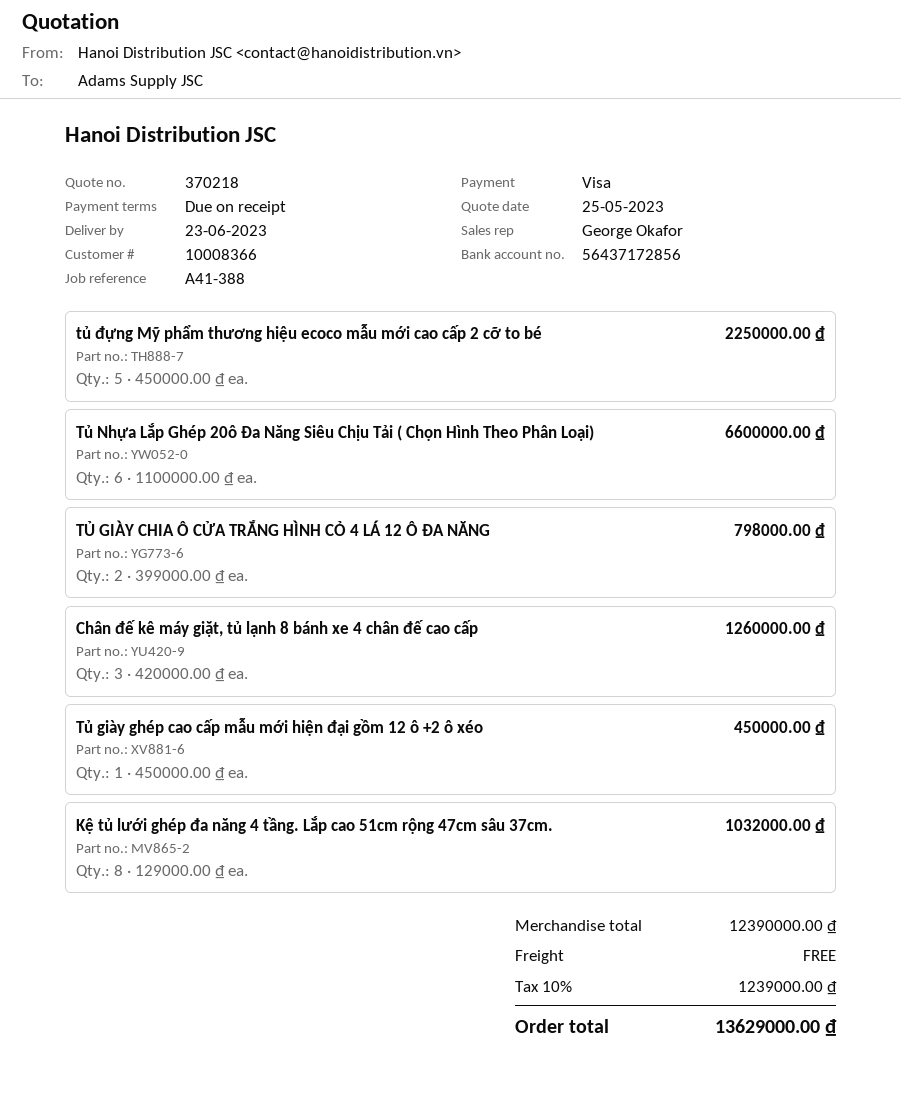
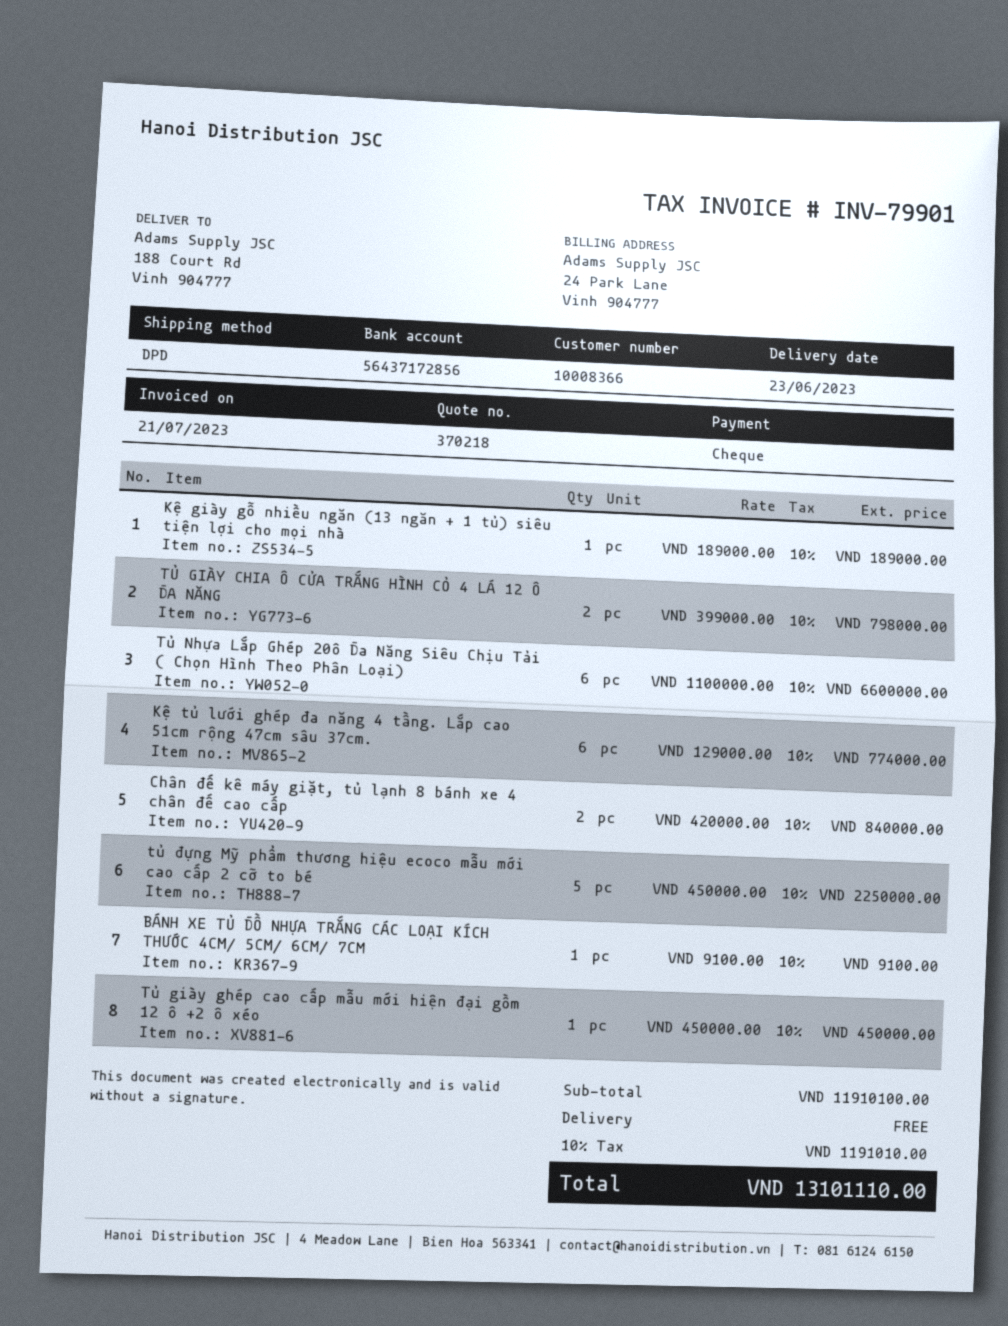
payment method: Visa -> cheque
Chân đế kê máy giặt, tủ lạnh 8 bánh xe 4 chân đế cao cấp: 3 x 420000.00 = 1260000.00 -> 2 x 420000.00 = 840000.00
Kệ tủ lưới ghép đa năng 4 tầng. Lắp cao 51cm rộng 47cm sâu 37cm.: 8 x 129000.00 = 1032000.00 -> 6 x 129000.00 = 774000.00
Kệ giày gỗ nhiều ngăn (13 ngăn + 1 tủ) siêu tiện lợi cho mọi nhà: none -> 1 x 189000.00 = 189000.00
BÁNH XE TỦ ĐỒ NHỰA TRẮNG CÁC LOẠI KÍCH THƯỚC 4CM/ 5CM/ 6CM/ 7CM: none -> 1 x 9100.00 = 9100.00
subtotal: 12390000.00 -> 11910100.00
tax: 10% = 1239000.00 -> 10% = 1191010.00
total: 13629000.00 -> 13101110.00

